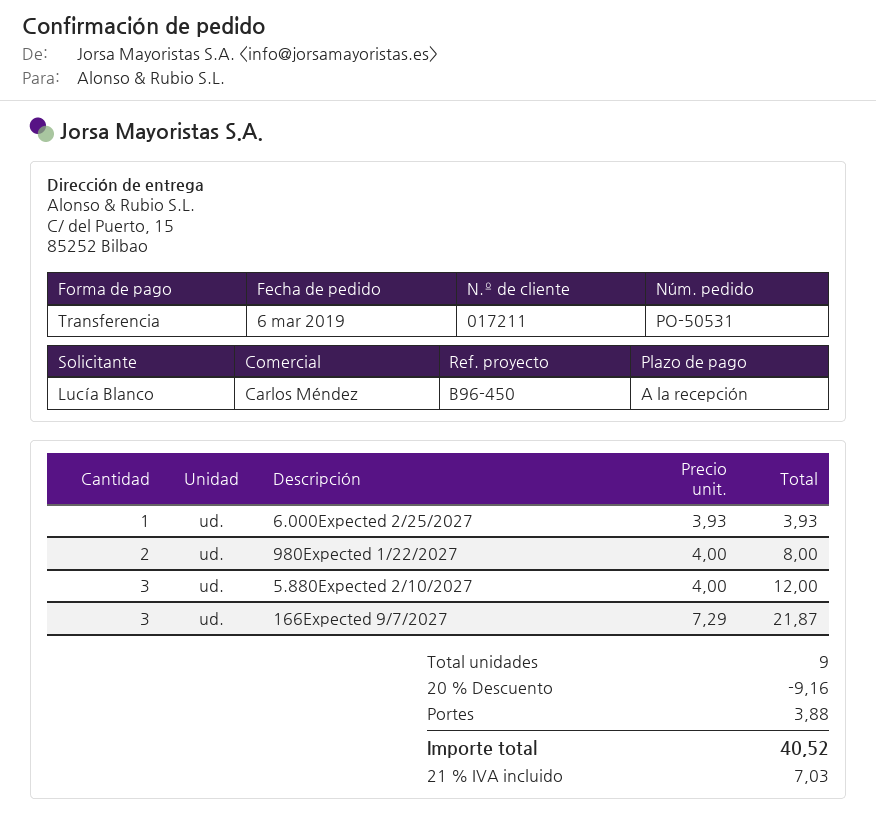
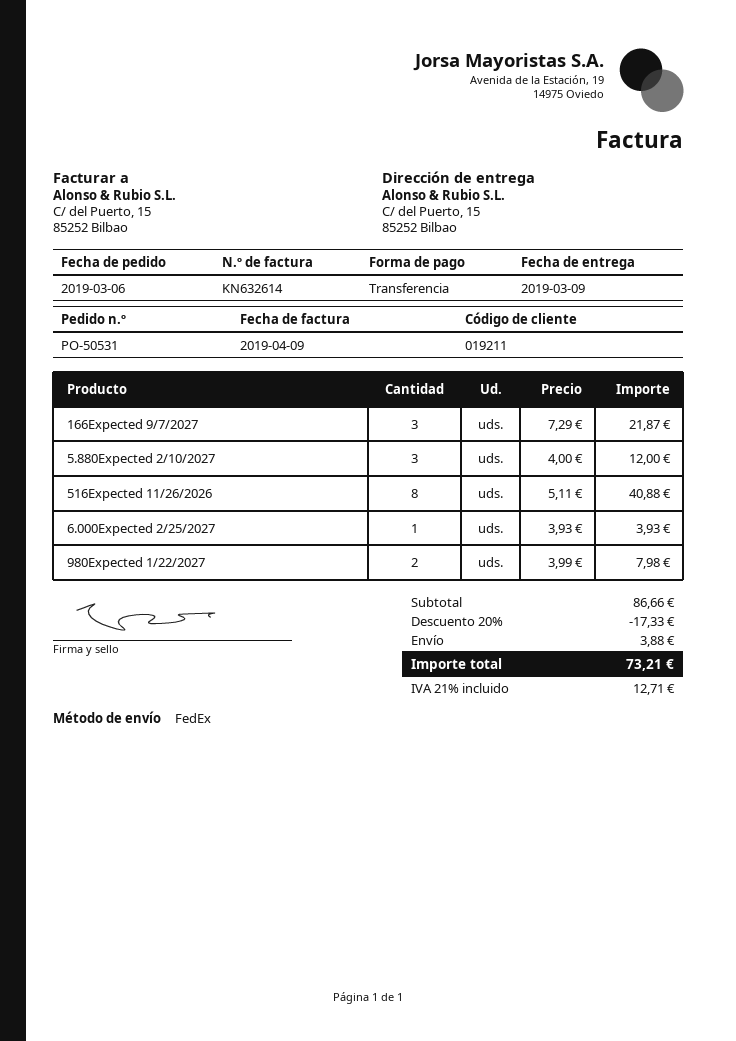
customer number: 017211 -> 019211
980Expected 1/22/2027: 2 x 4.00 = 8.00 -> 2 x 3.99 = 7.98
516Expected 11/26/2026: none -> 8 x 5.11 = 40.88
discount: 20% = 9.16 -> 20% = 17.33
tax: 21% = 7.03 -> 21% = 12.71
total: 40.52 -> 73.21

